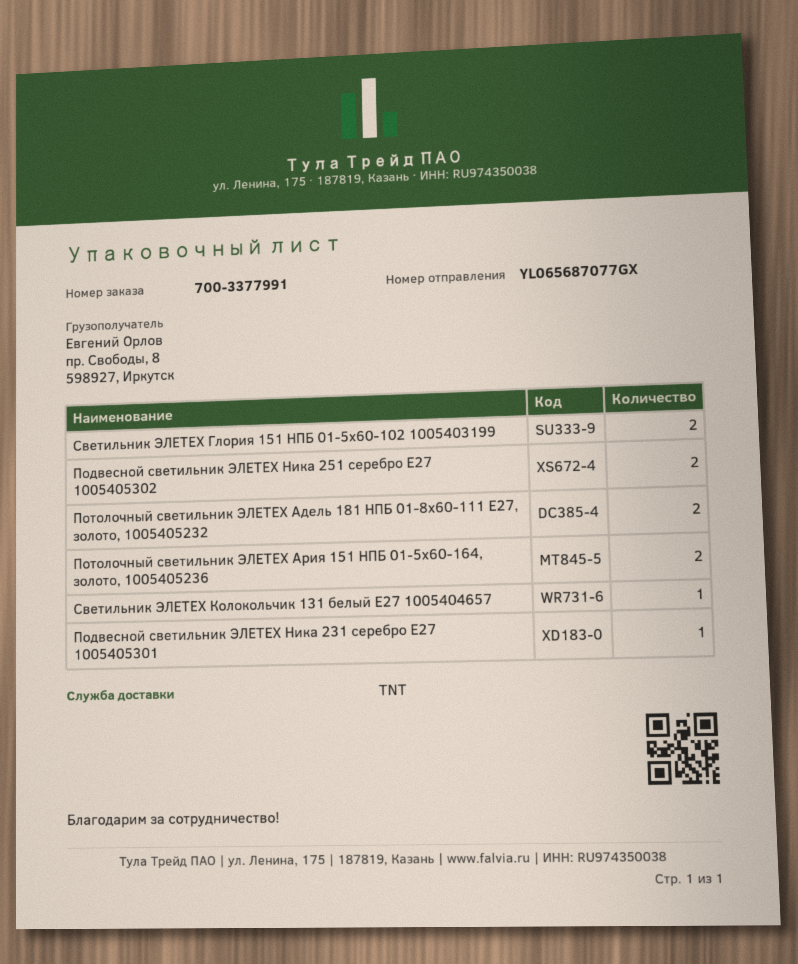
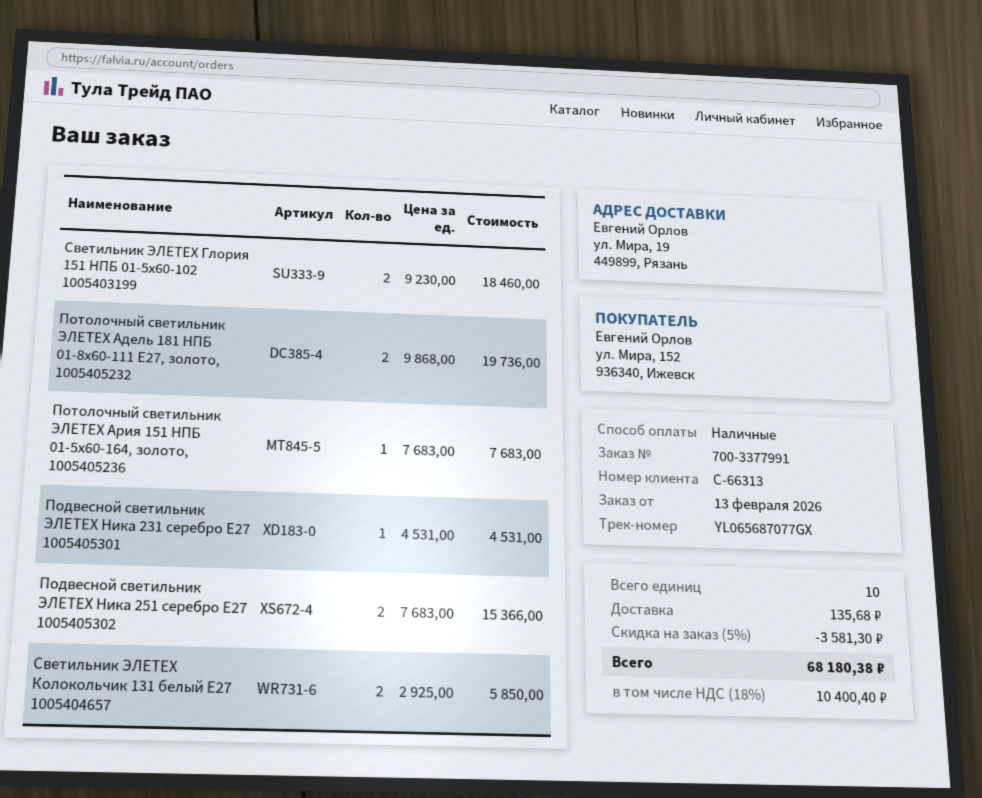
ship to: пр. Свободы, 8, 598927, Иркутск -> ул. Мира, 19, 449899, Рязань
Потолочный светильник ЭЛЕТЕХ Ария 151 НПБ 01-5x60-164, золото, 1005405236: 2 -> 1
Светильник ЭЛЕТЕХ Колокольчик 131 белый E27 1005404657: 1 -> 2

